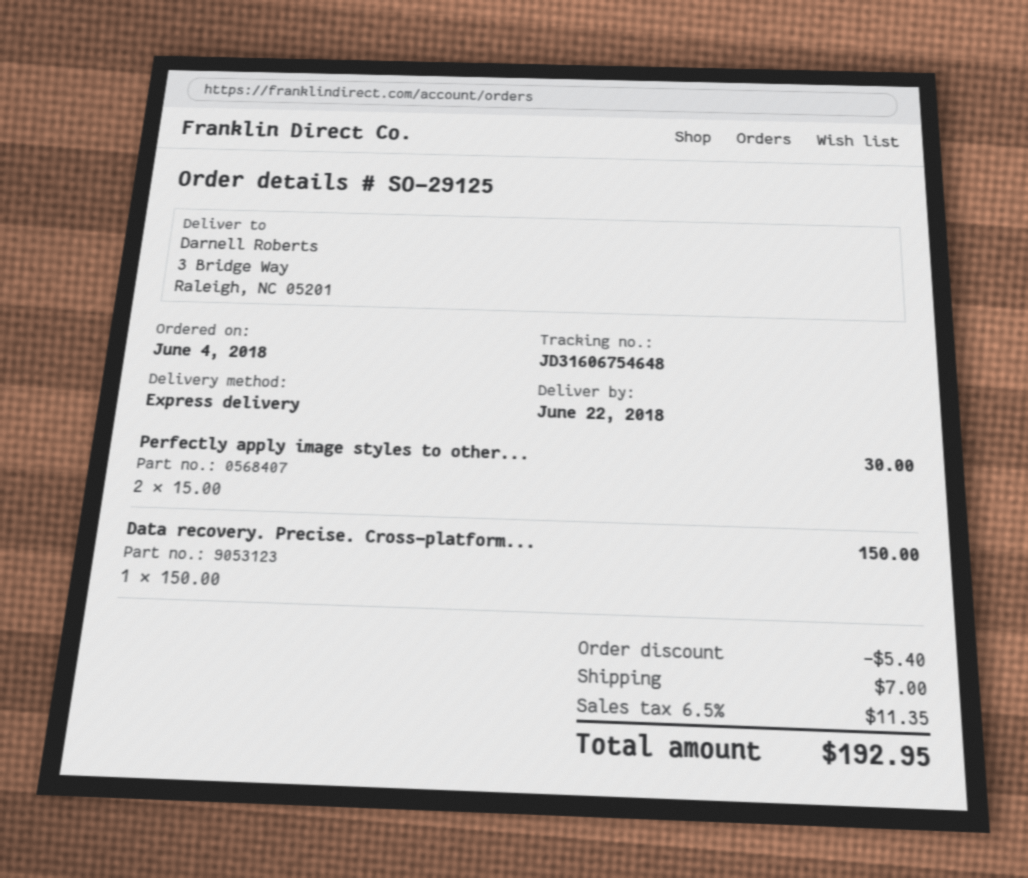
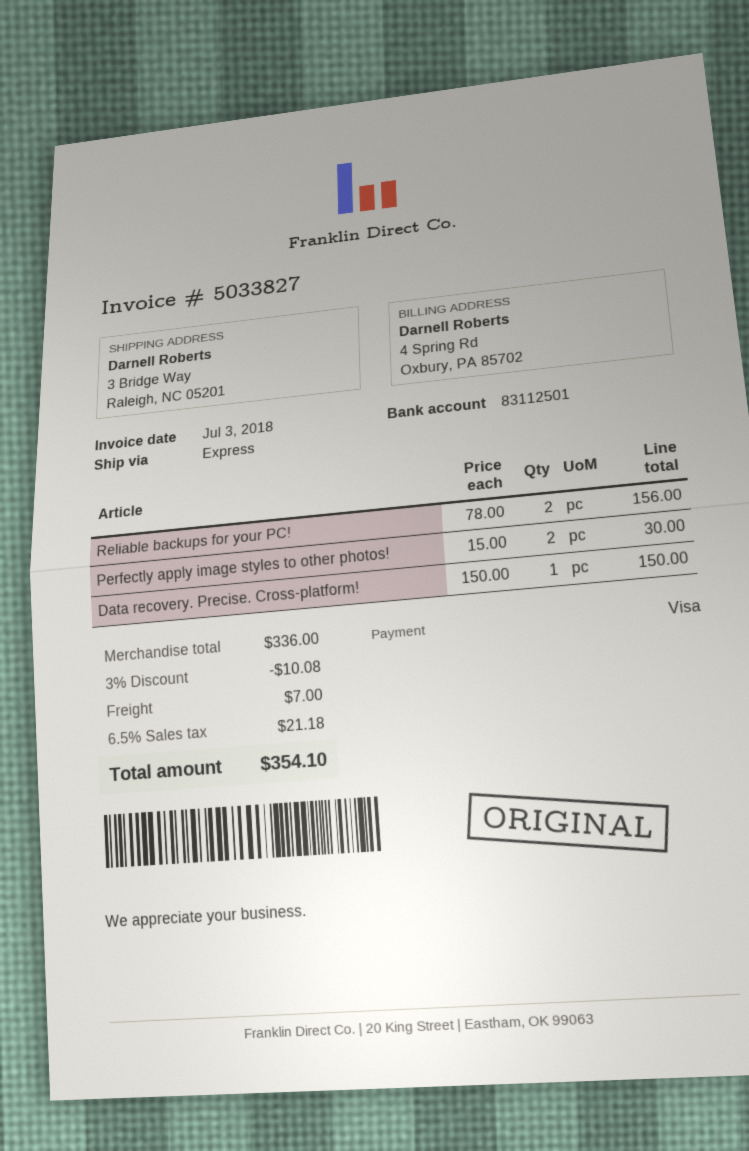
Reliable backups for your PC!: none -> 2 x 78.00 = 156.00
discount: 5.40 -> 10.08
tax: 6.5% = 11.35 -> 6.5% = 21.18
total: 192.95 -> 354.10

